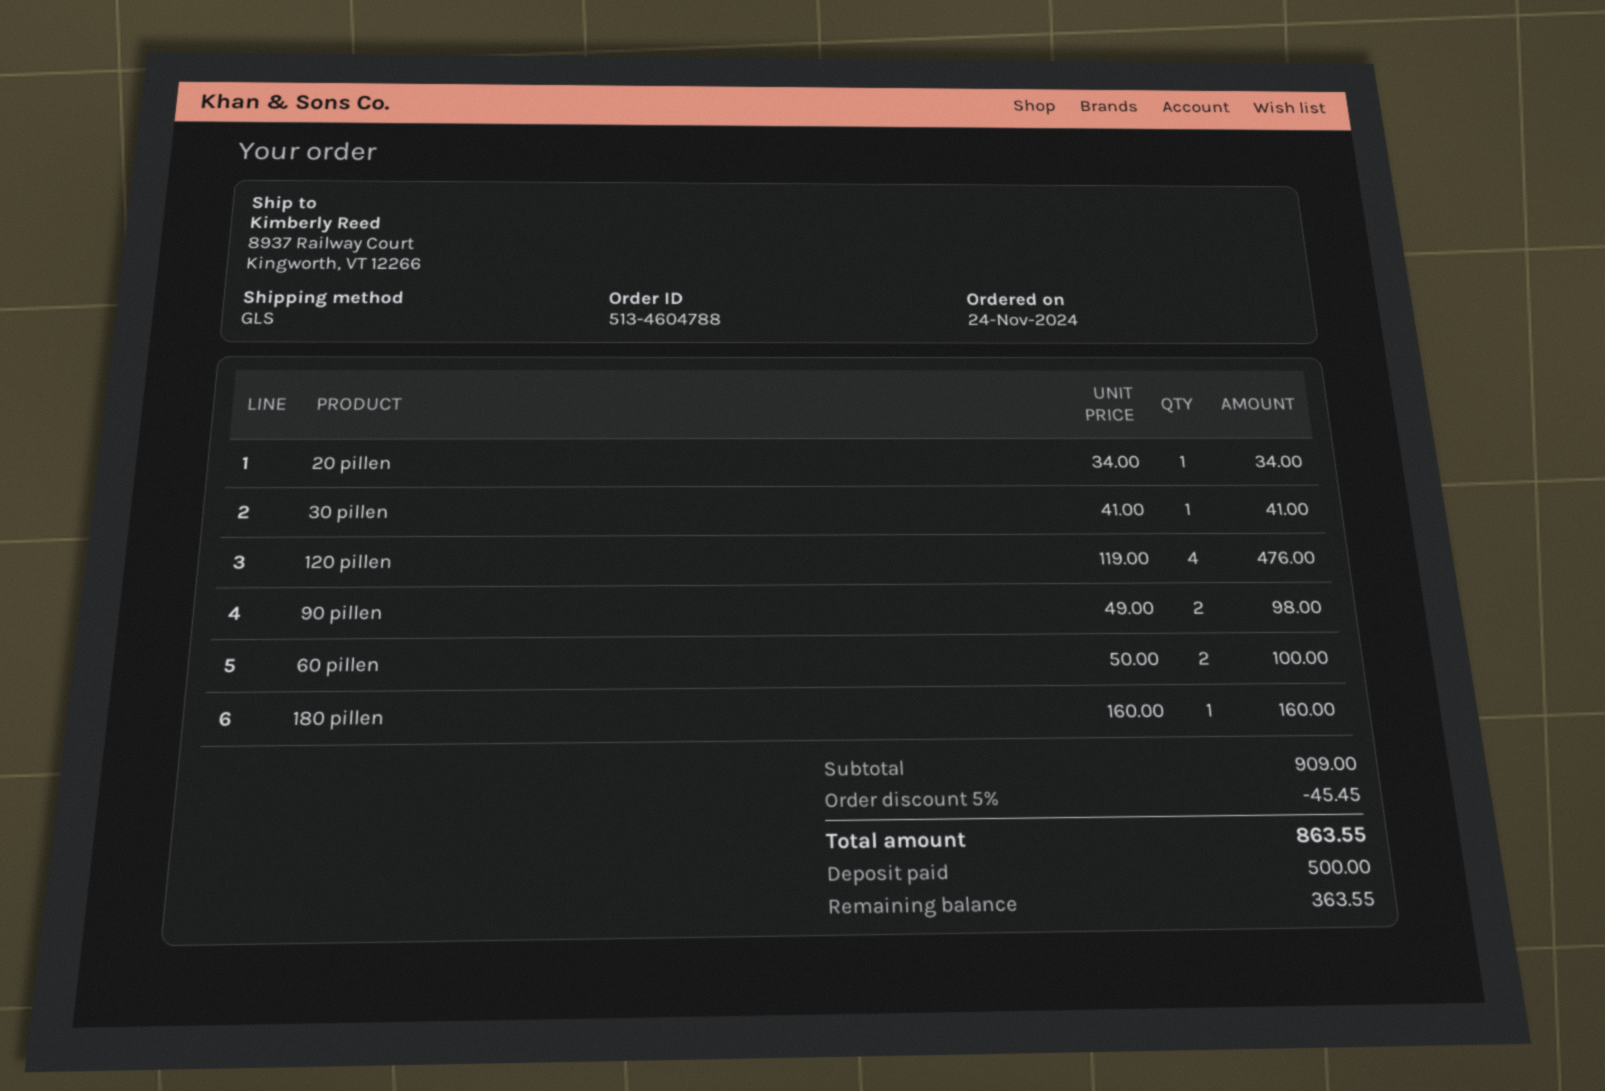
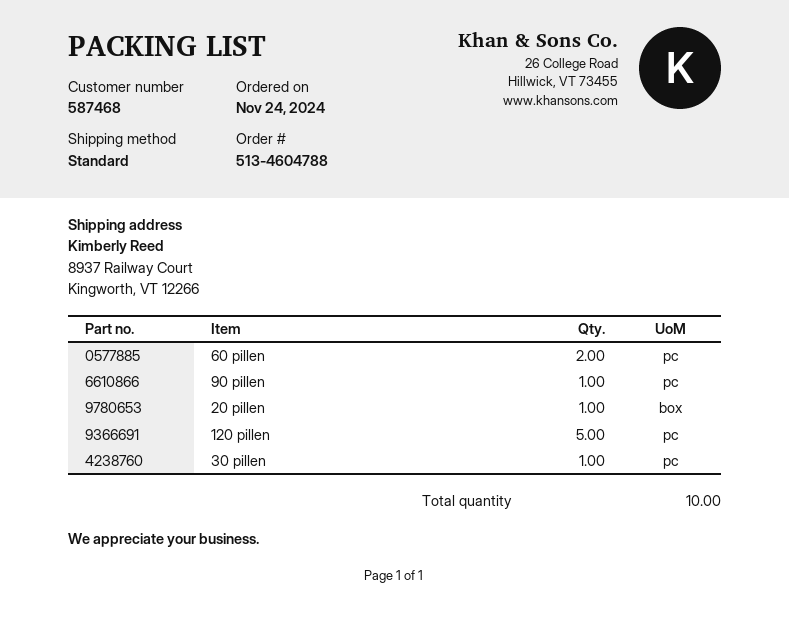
shipping method: GLS -> standard
120 pillen: 4 -> 5
90 pillen: 2 -> 1
180 pillen: 1 -> none

